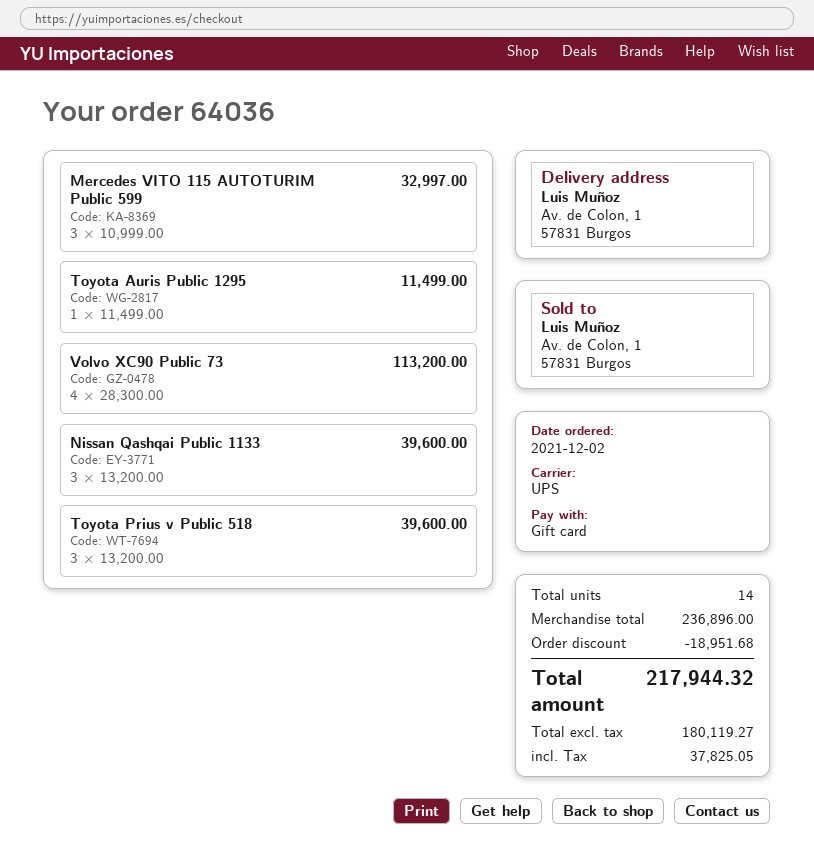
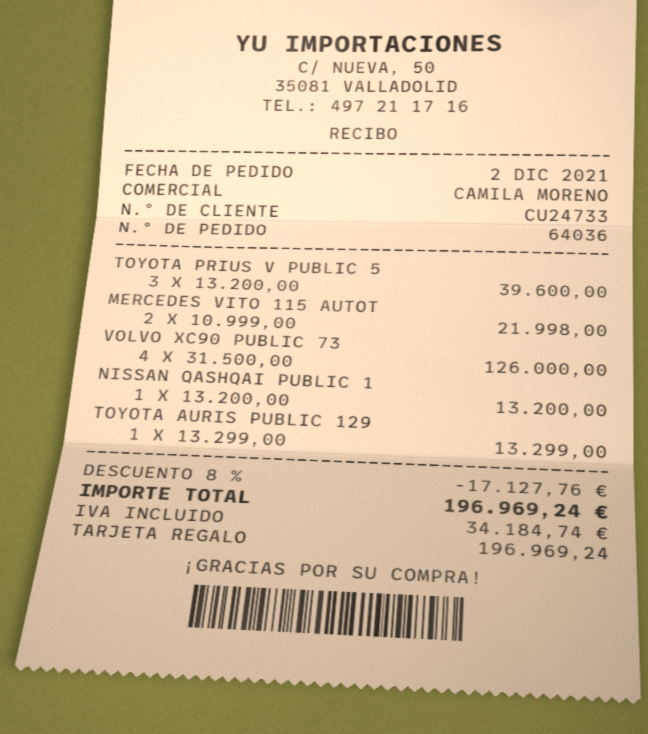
Mercedes VITO 115 AUTOTURIM Public 599: 3 x 10999.00 = 32997.00 -> 2 x 10999.00 = 21998.00
Toyota Auris Public 1295: 1 x 11499.00 = 11499.00 -> 1 x 13299.00 = 13299.00
Volvo XC90 Public 73: 4 x 28300.00 = 113200.00 -> 4 x 31500.00 = 126000.00
Nissan Qashqai Public 1133: 3 x 13200.00 = 39600.00 -> 1 x 13200.00 = 13200.00
discount: 18951.68 -> 17127.76
tax: 37825.05 -> 34184.74
total: 217944.32 -> 196969.24

